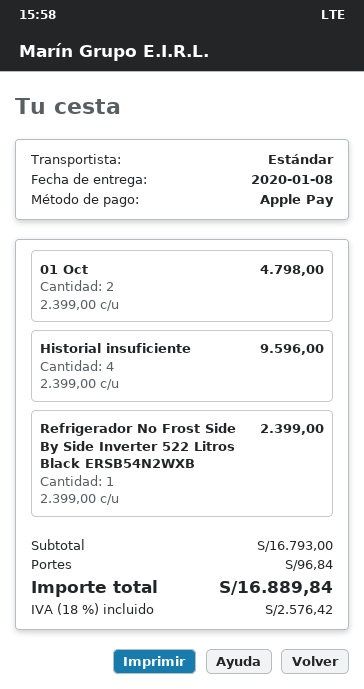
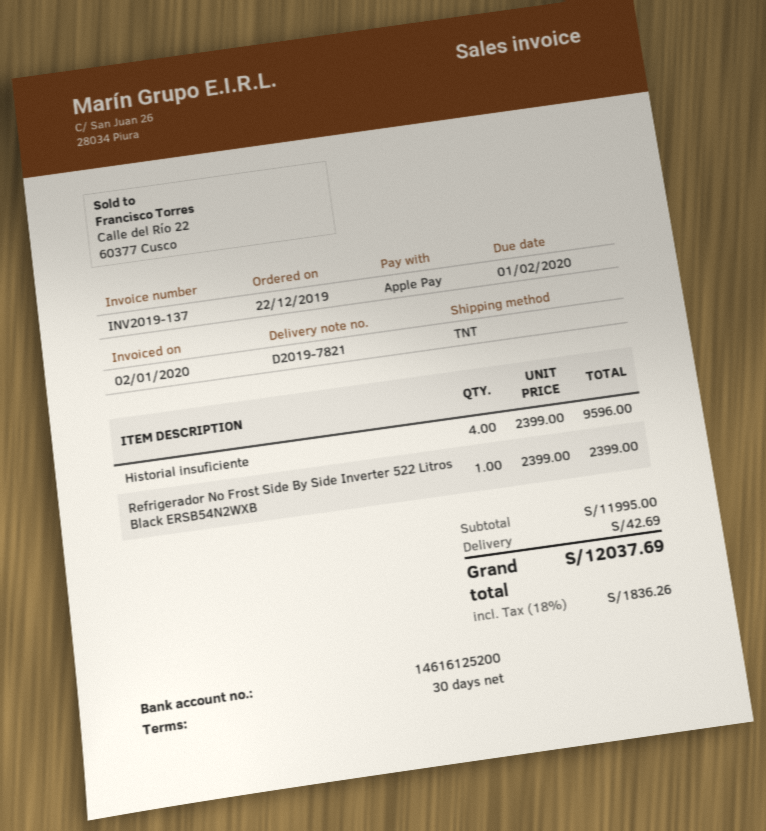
shipping method: standard -> TNT
01 Oct: 2 x 2399.00 = 4798.00 -> none
subtotal: 16793.00 -> 11995.00
shipping: 96.84 -> 42.69
tax: 18% = 2576.42 -> 18% = 1836.26
total: 16889.84 -> 12037.69

